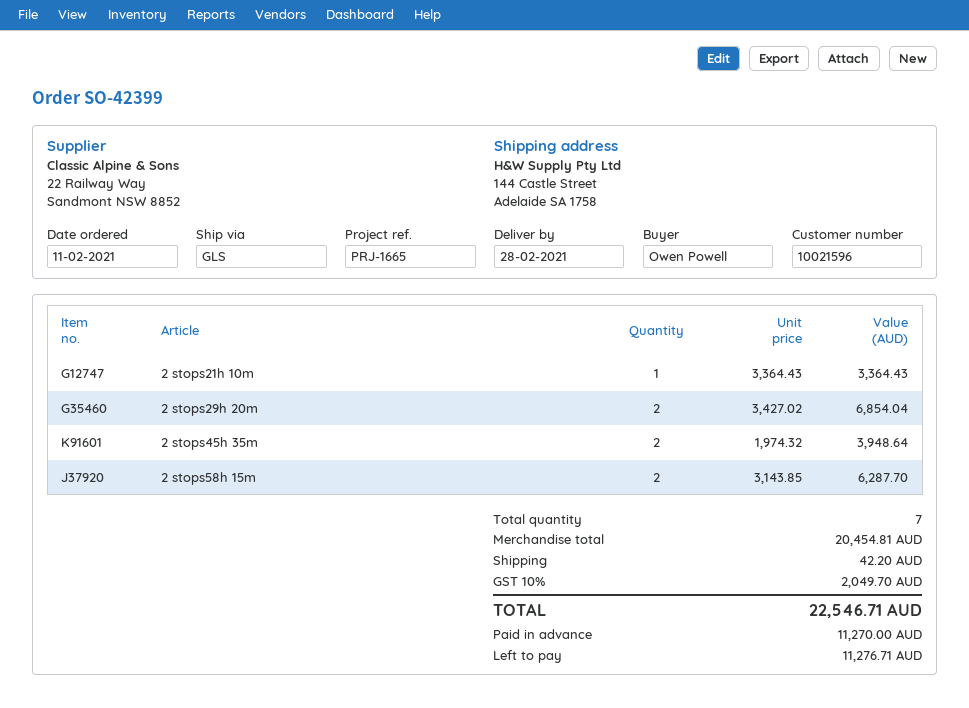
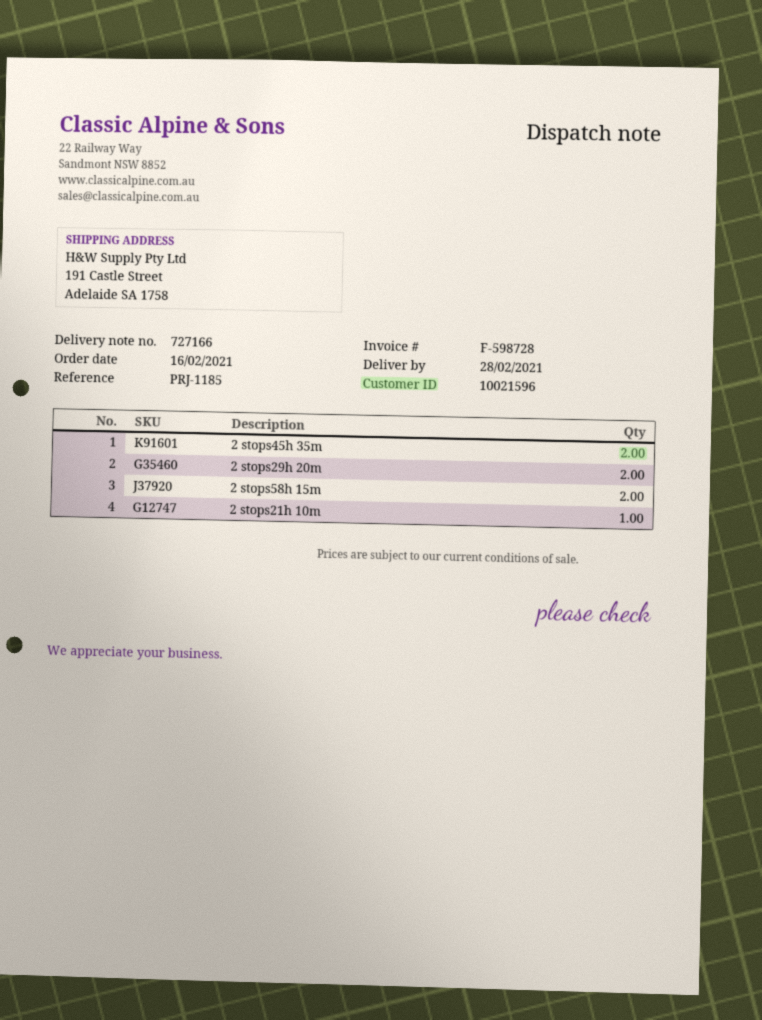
order date: 2021-02-11 -> 2021-02-16
reference: PRJ-1665 -> PRJ-1185
ship to: 144 Castle Street, Adelaide SA 1758 -> 191 Castle Street, Adelaide SA 1758

